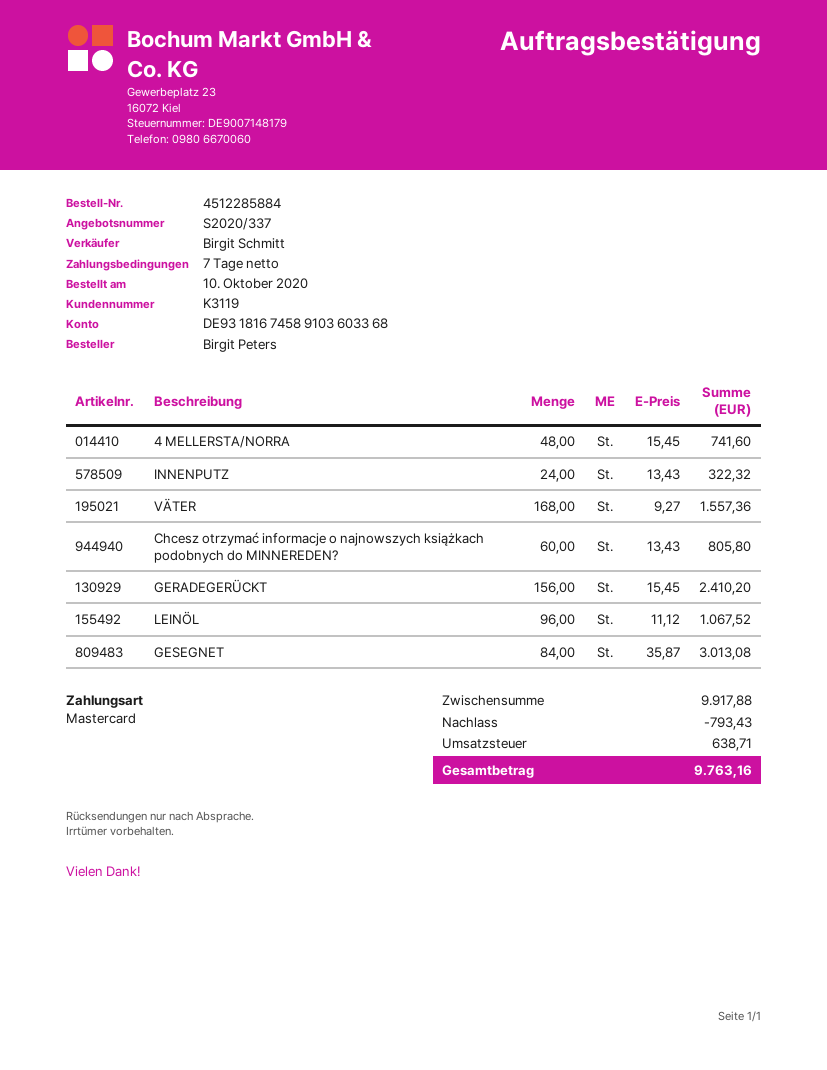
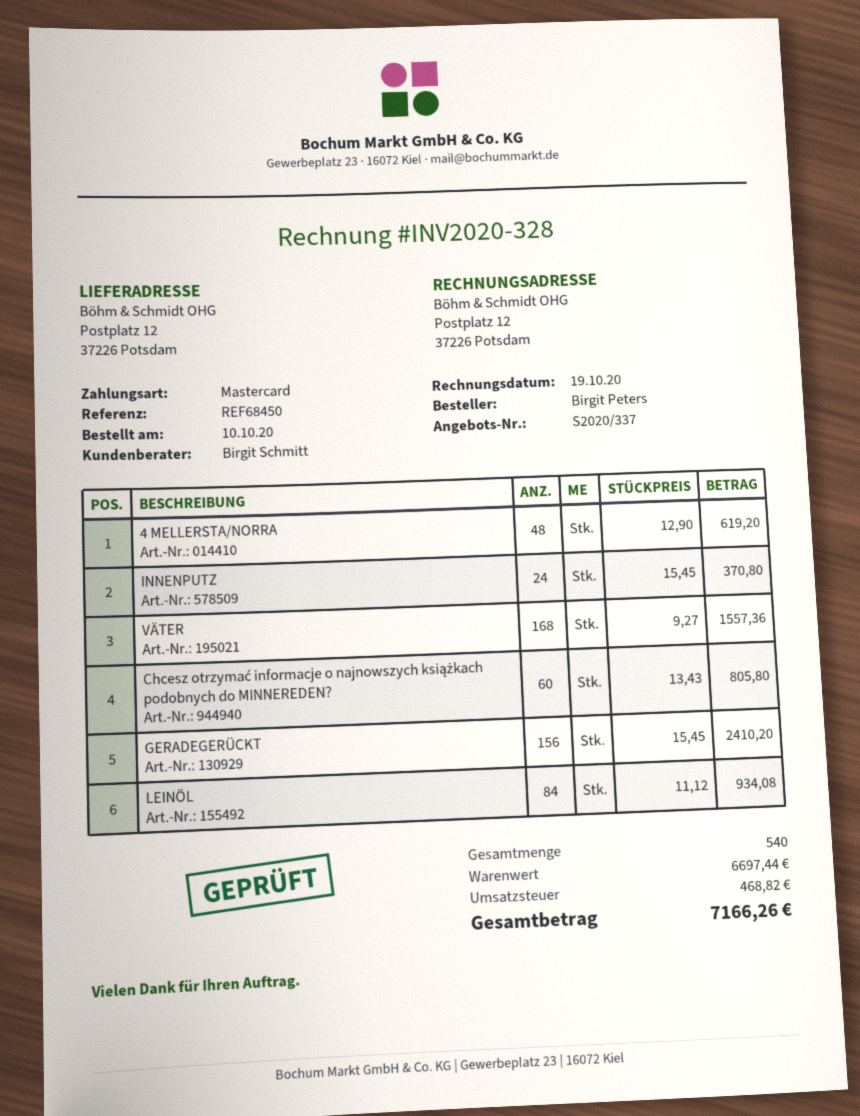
4 MELLERSTA/NORRA: 48 x 15.45 = 741.60 -> 48 x 12.90 = 619.20
INNENPUTZ: 24 x 13.43 = 322.32 -> 24 x 15.45 = 370.80
LEINÖL: 96 x 11.12 = 1067.52 -> 84 x 11.12 = 934.08
GESEGNET: 84 x 35.87 = 3013.08 -> none
subtotal: 9917.88 -> 6697.44
discount: 793.43 -> none
tax: 638.71 -> 468.82
total: 9763.16 -> 7166.26

